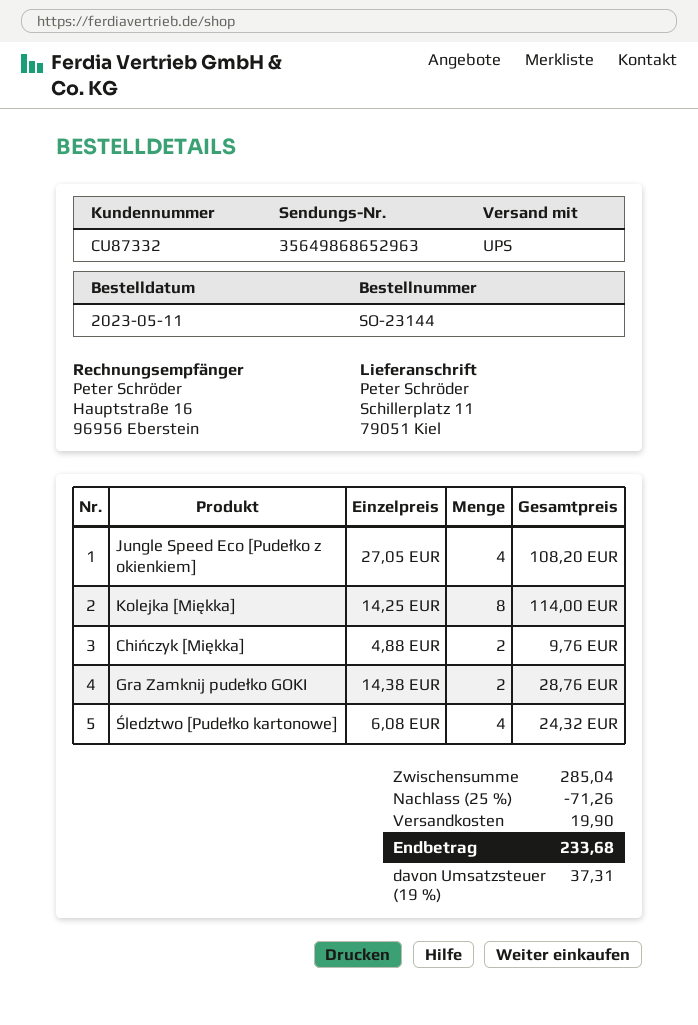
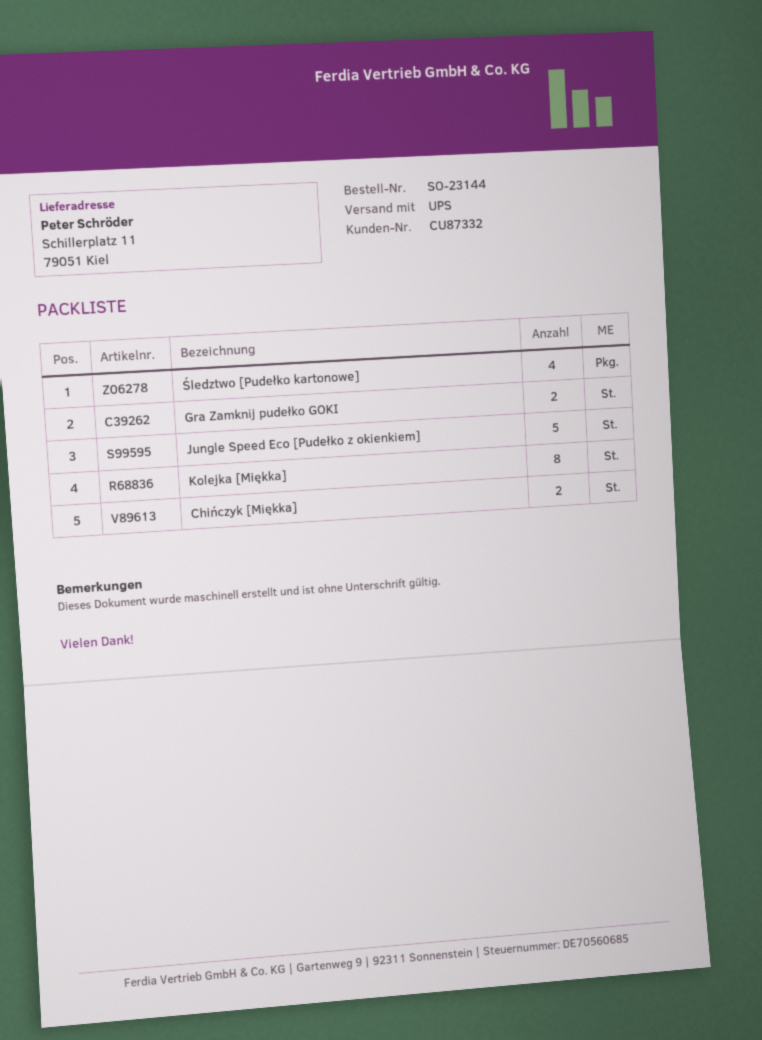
Jungle Speed Eco [Pudełko z okienkiem]: 4 -> 5

